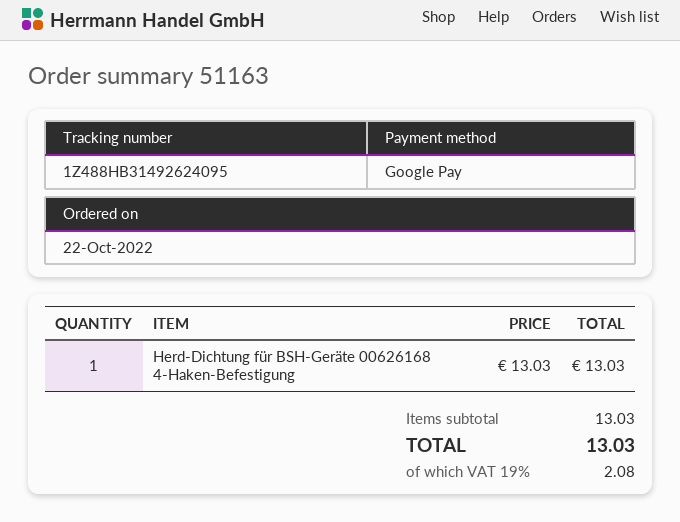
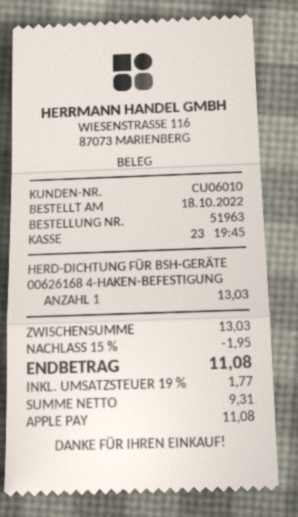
order number: 51163 -> 51963
order date: 2022-10-22 -> 2022-10-18
payment method: Google Pay -> Apple Pay
discount: none -> 15% = 1.95
tax: 19% = 2.08 -> 19% = 1.77
total: 13.03 -> 11.08

